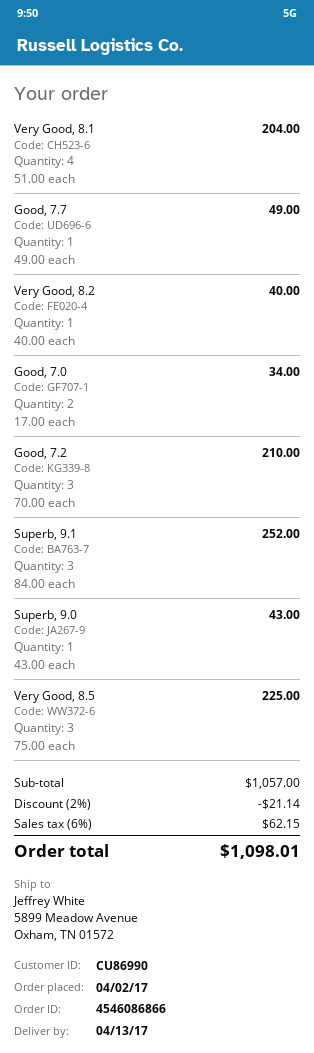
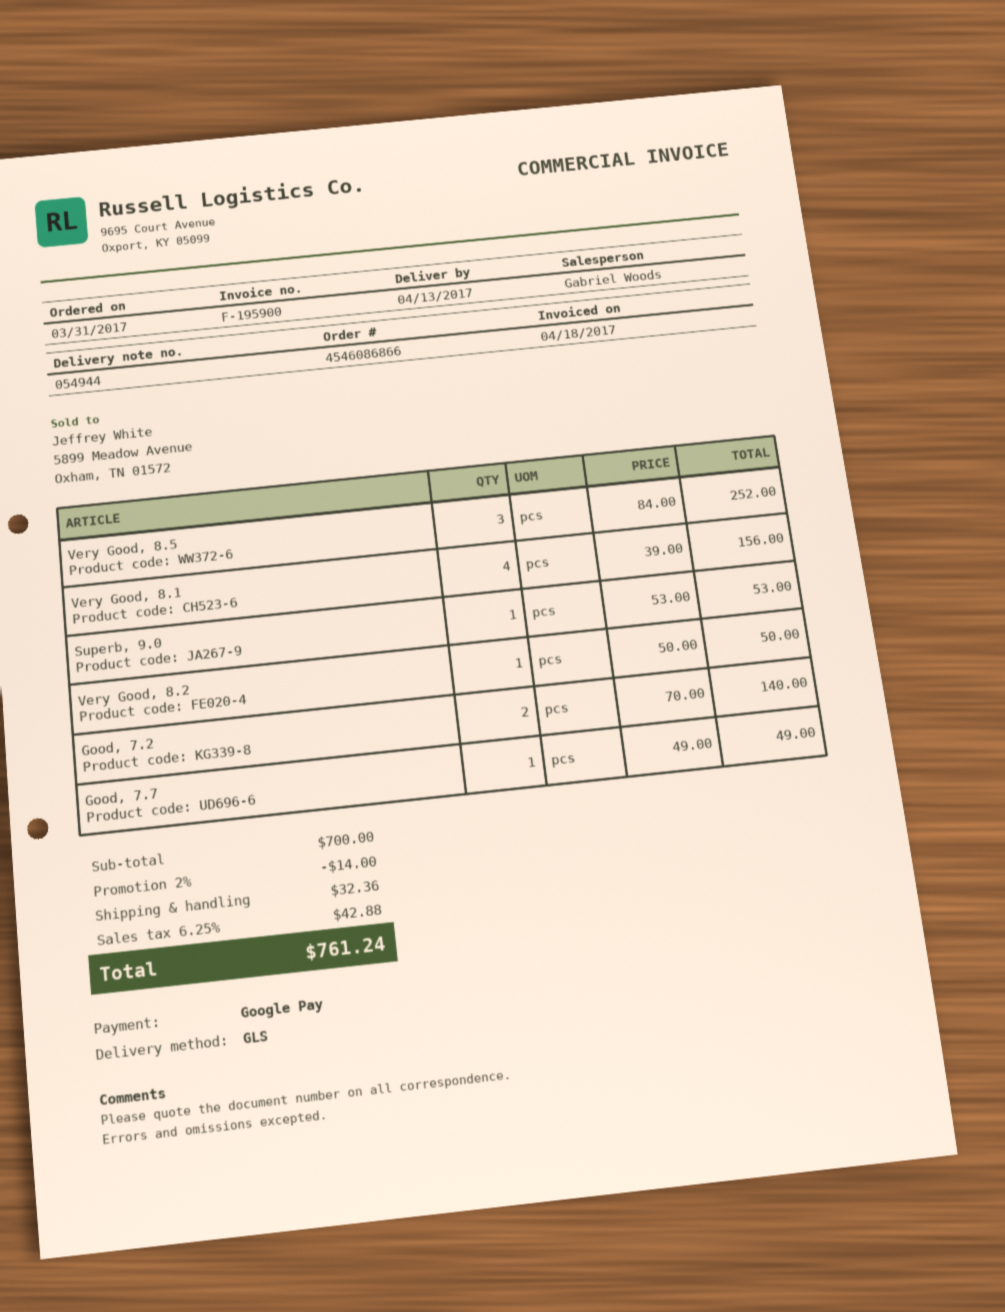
order date: 2017-04-02 -> 2017-03-31
Very Good, 8.1: 4 x 51.00 = 204.00 -> 4 x 39.00 = 156.00
Very Good, 8.2: 1 x 40.00 = 40.00 -> 1 x 50.00 = 50.00
Good, 7.0: 2 x 17.00 = 34.00 -> none
Good, 7.2: 3 x 70.00 = 210.00 -> 2 x 70.00 = 140.00
Superb, 9.1: 3 x 84.00 = 252.00 -> none
Superb, 9.0: 1 x 43.00 = 43.00 -> 1 x 53.00 = 53.00
Very Good, 8.5: 3 x 75.00 = 225.00 -> 3 x 84.00 = 252.00
subtotal: 1057.00 -> 700.00
discount: 2% = 21.14 -> 2% = 14.00
shipping: none -> 32.36
tax: 6% = 62.15 -> 6.25% = 42.88
total: 1098.01 -> 761.24

